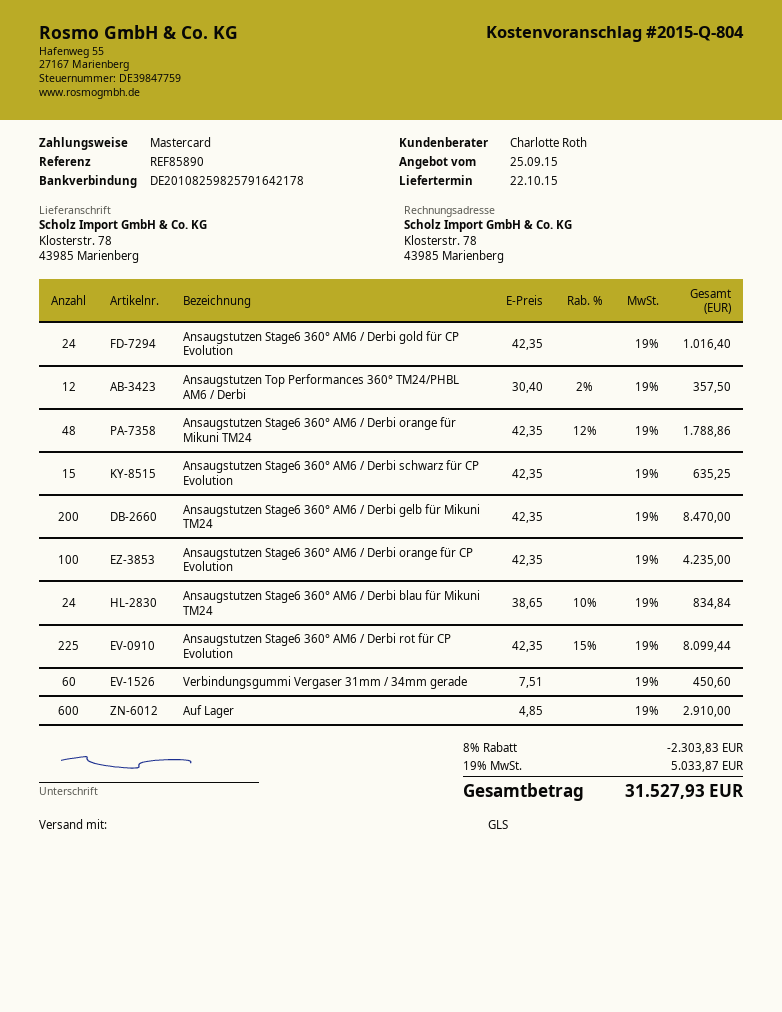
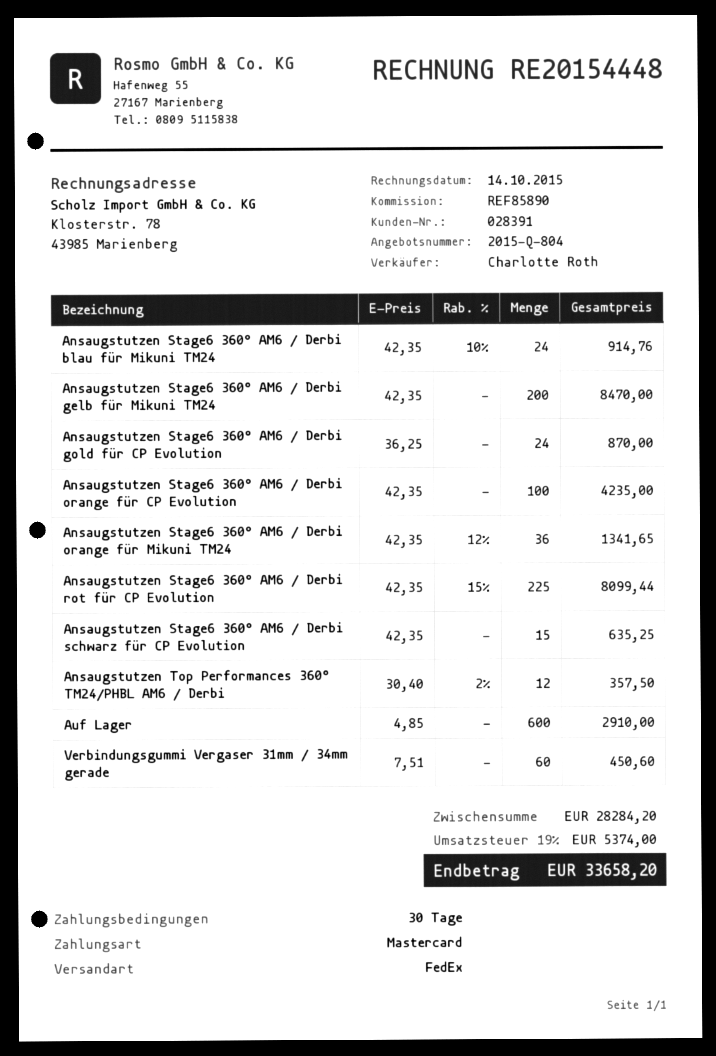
shipping method: GLS -> FedEx
Ansaugstutzen Stage6 360° AM6 / Derbi gold für CP Evolution: 24 x 42.35 = 1016.40 -> 24 x 36.25 = 870.00
Ansaugstutzen Stage6 360° AM6 / Derbi orange für Mikuni TM24: 48 x 42.35 - 12% = 1788.86 -> 36 x 42.35 - 12% = 1341.65
Ansaugstutzen Stage6 360° AM6 / Derbi blau für Mikuni TM24: 24 x 38.65 - 10% = 834.84 -> 24 x 42.35 - 10% = 914.76
discount: 8% = 2303.83 -> none
tax: 19% = 5033.87 -> 19% = 5374.00
total: 31527.93 -> 33658.20

